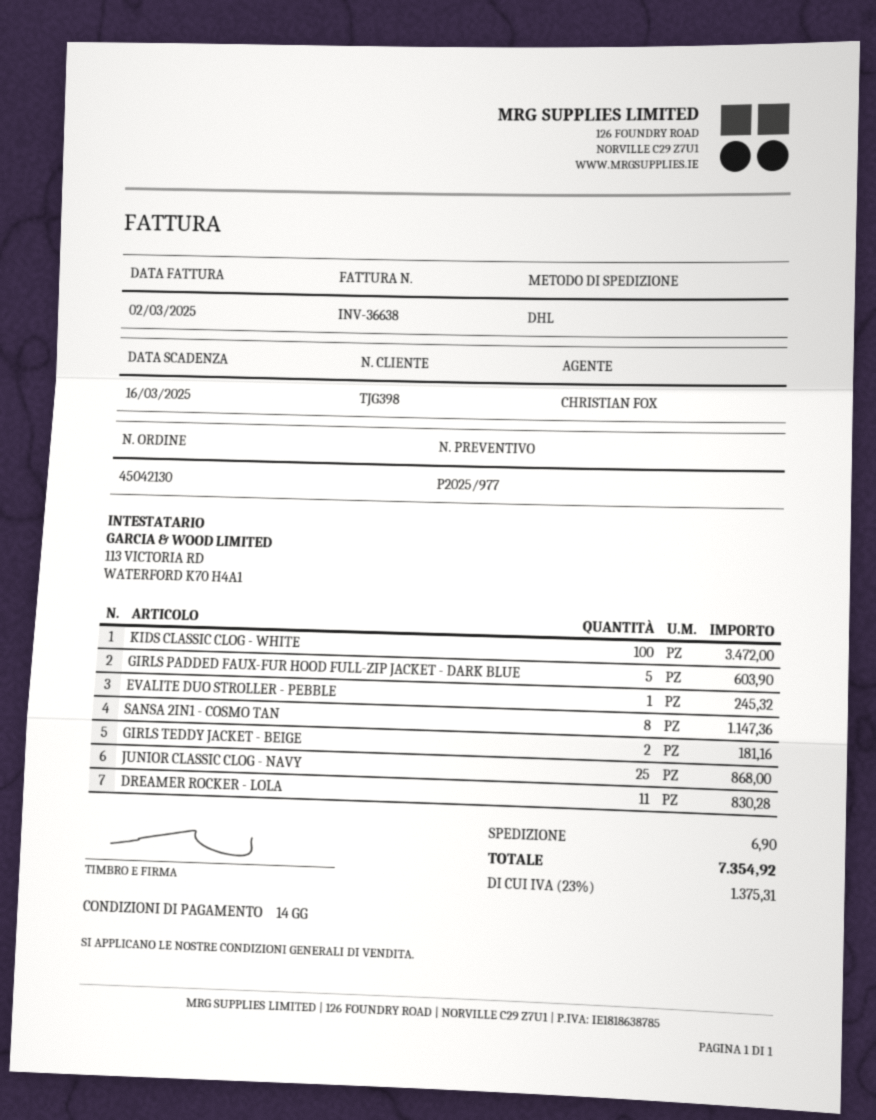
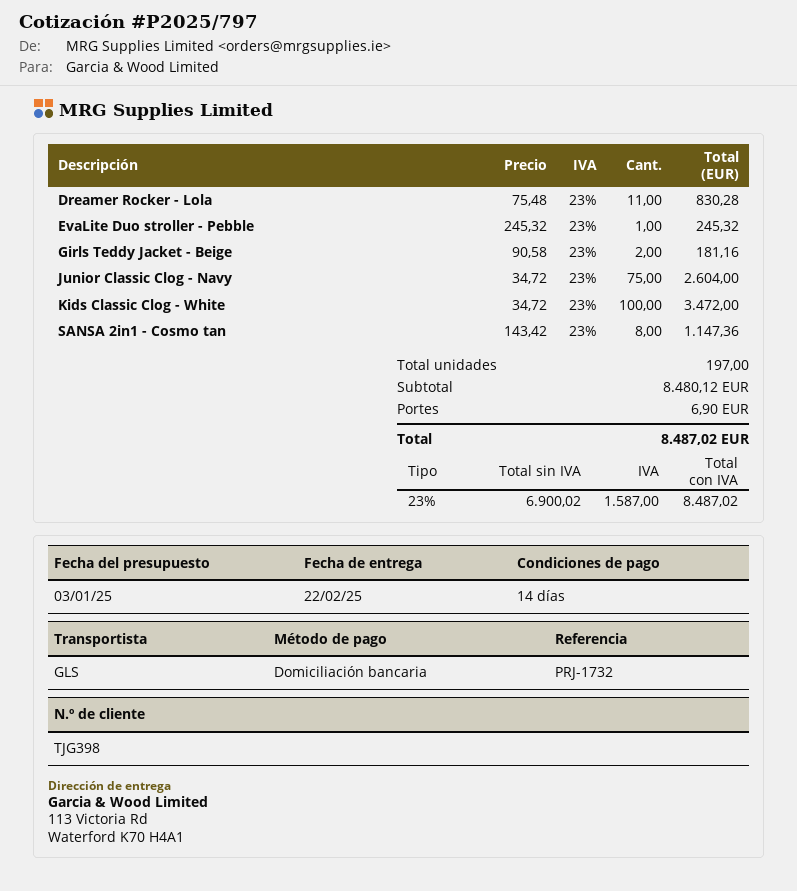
quote number: P2025/977 -> P2025/797
shipping method: DHL -> GLS
GIRLS PADDED FAUX-FUR HOOD FULL-ZIP JACKET - DARK BLUE: 5 for 603.90 -> none
JUNIOR CLASSIC CLOG - NAVY: 25 for 868.00 -> 75 for 2604.00
tax: 23% = 1375.31 -> 23% = 1587.00
total: 7354.92 -> 8487.02

